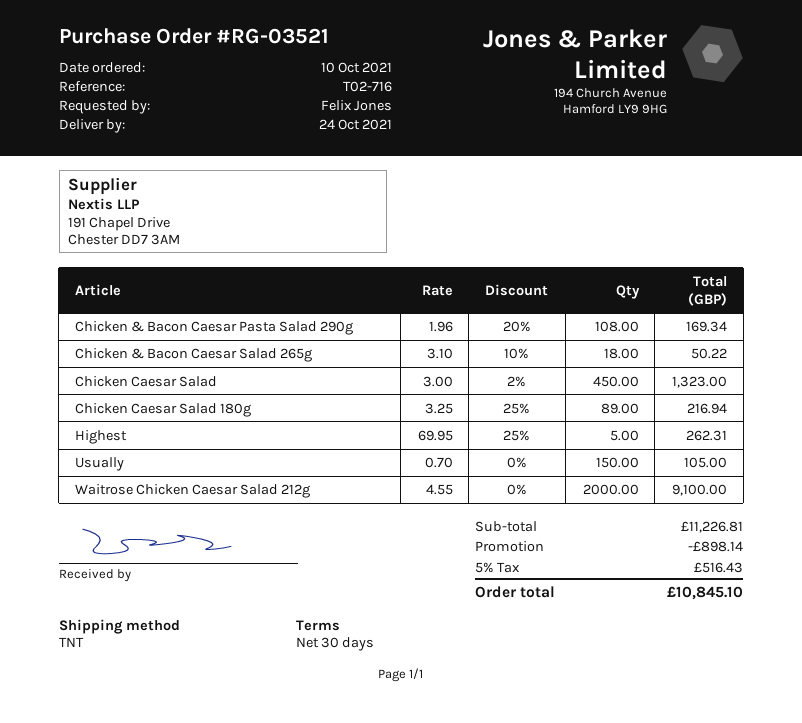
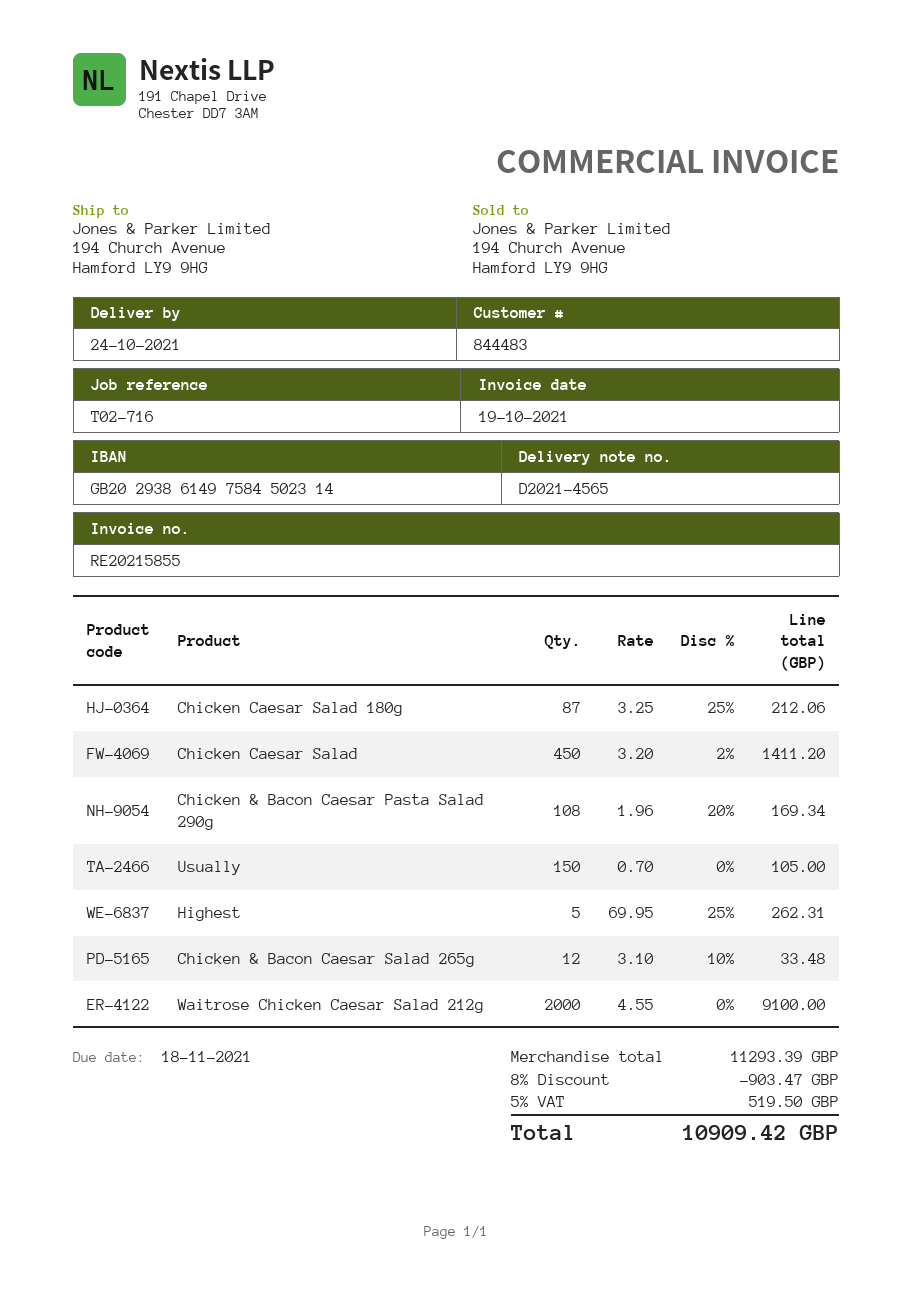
Chicken & Bacon Caesar Salad 265g: 18 x 3.10 - 10% = 50.22 -> 12 x 3.10 - 10% = 33.48
Chicken Caesar Salad: 450 x 3.00 - 2% = 1323.00 -> 450 x 3.20 - 2% = 1411.20
Chicken Caesar Salad 180g: 89 x 3.25 - 25% = 216.94 -> 87 x 3.25 - 25% = 212.06
subtotal: 11226.81 -> 11293.39
discount: 898.14 -> 903.47
tax: 5% = 516.43 -> 5% = 519.50
total: 10845.10 -> 10909.42

